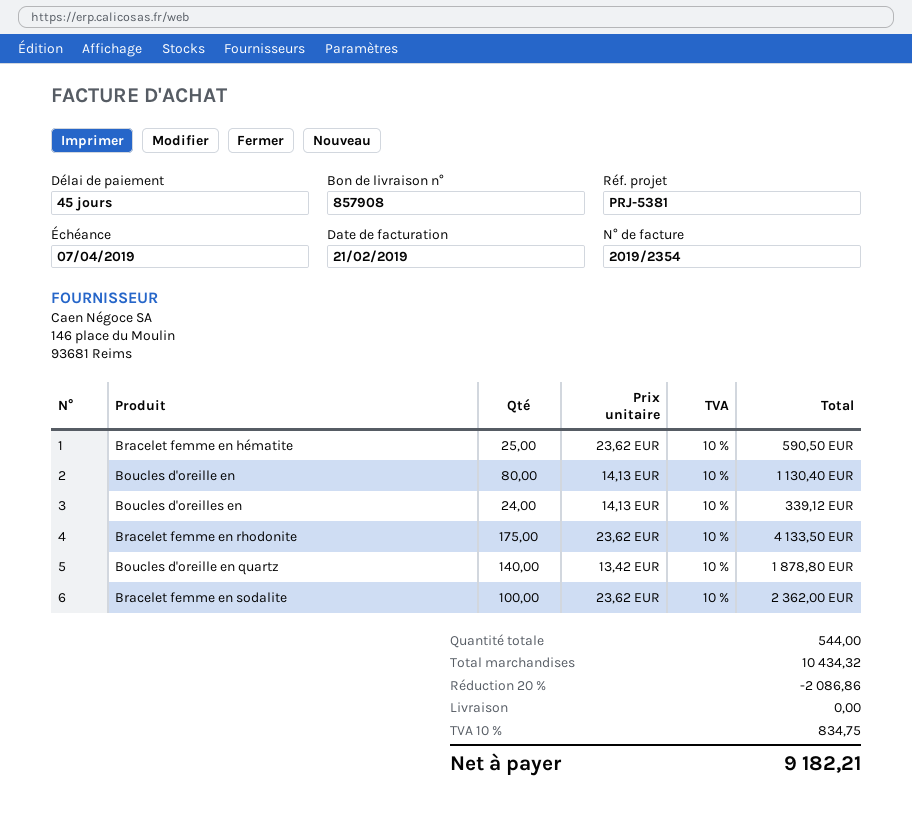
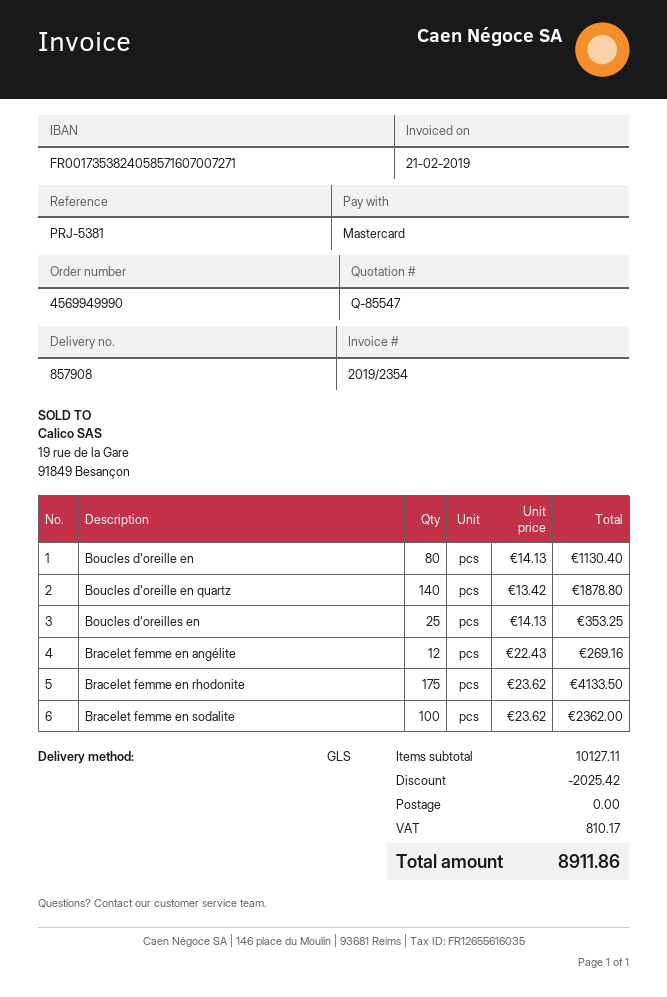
Bracelet femme en hématite: 25 x 23.62 = 590.50 -> none
Boucles d'oreilles en: 24 x 14.13 = 339.12 -> 25 x 14.13 = 353.25
Bracelet femme en angélite: none -> 12 x 22.43 = 269.16
subtotal: 10434.32 -> 10127.11
discount: 2086.86 -> 2025.42
tax: 834.75 -> 810.17
total: 9182.21 -> 8911.86

